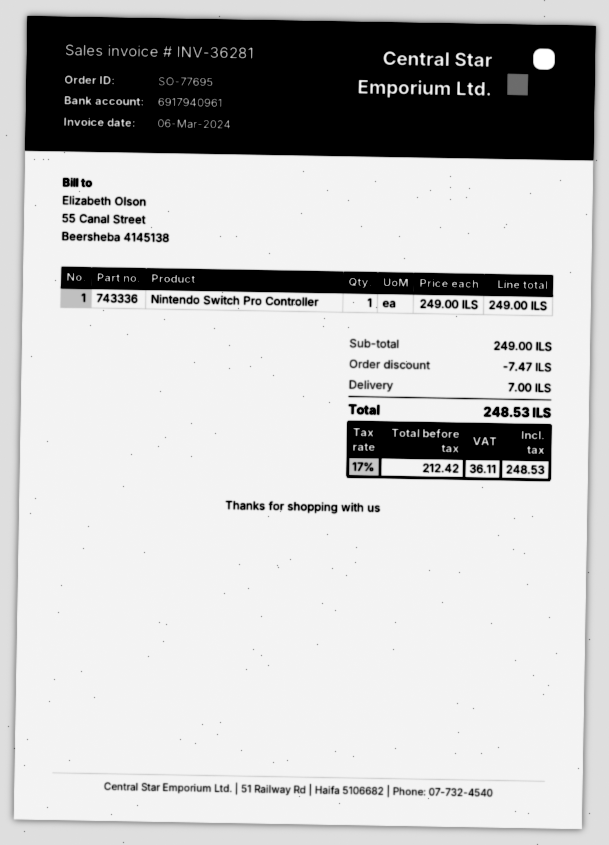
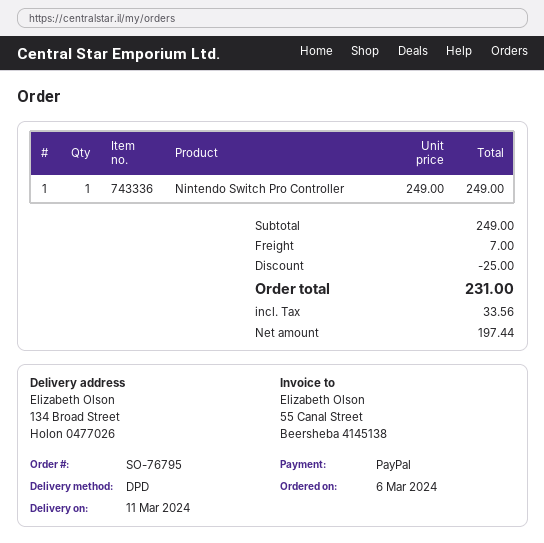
order number: SO-77695 -> SO-76795
discount: 7.47 -> 25.00
net: 212.42 -> 197.44
tax: 36.11 -> 33.56
total: 248.53 -> 231.00

